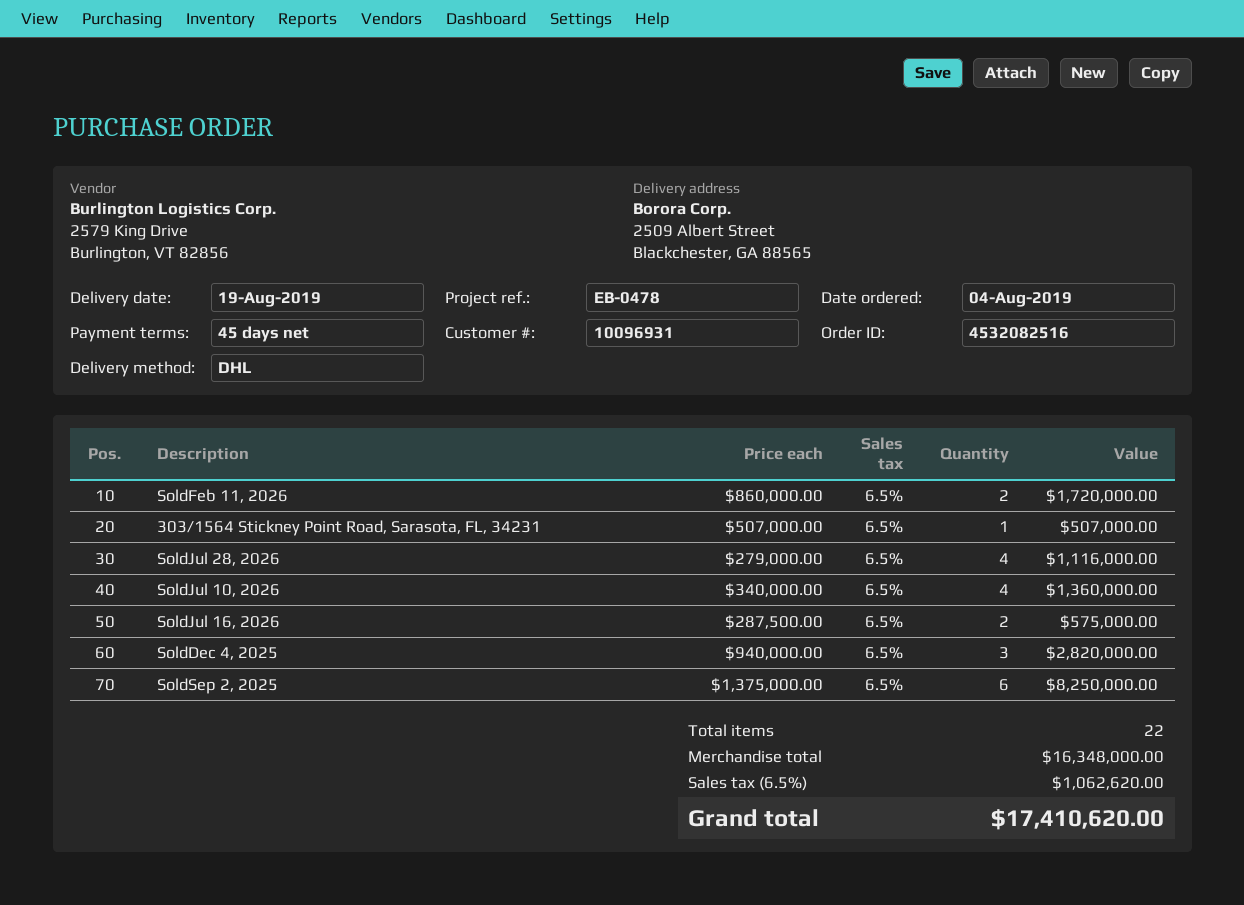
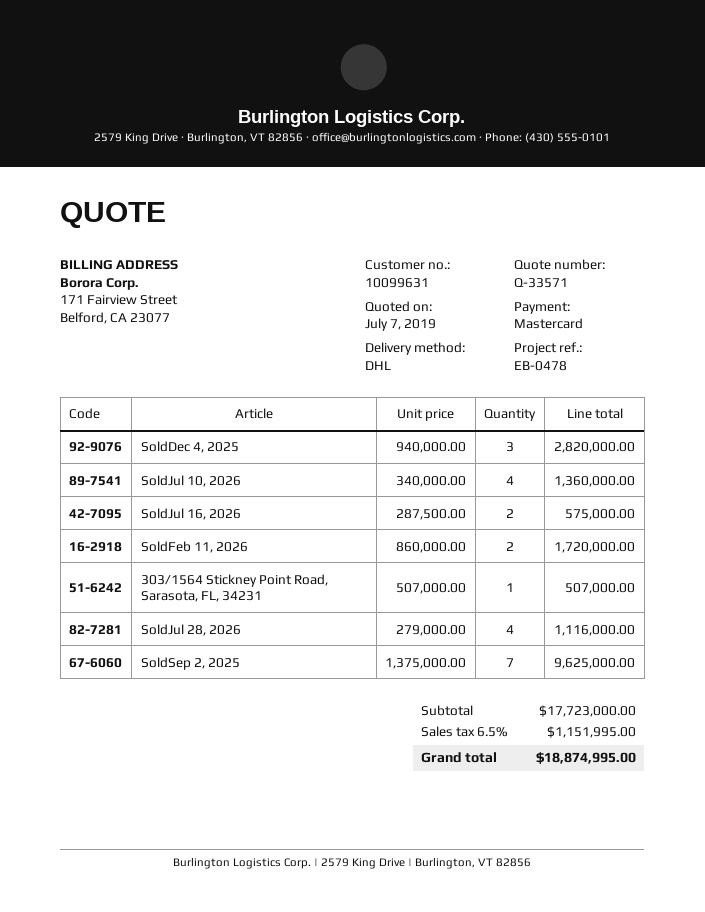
customer number: 10096931 -> 10099631
SoldSep 2, 2025: 6 x 1375000.00 = 8250000.00 -> 7 x 1375000.00 = 9625000.00
subtotal: 16348000.00 -> 17723000.00
tax: 6.5% = 1062620.00 -> 6.5% = 1151995.00
total: 17410620.00 -> 18874995.00

